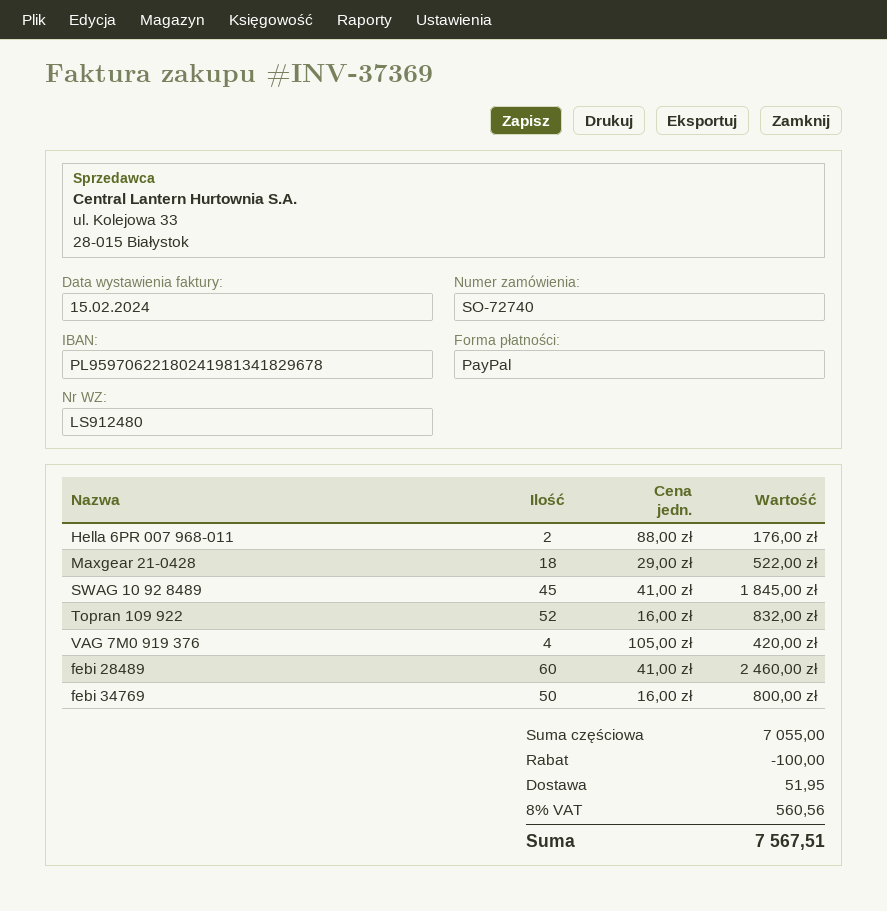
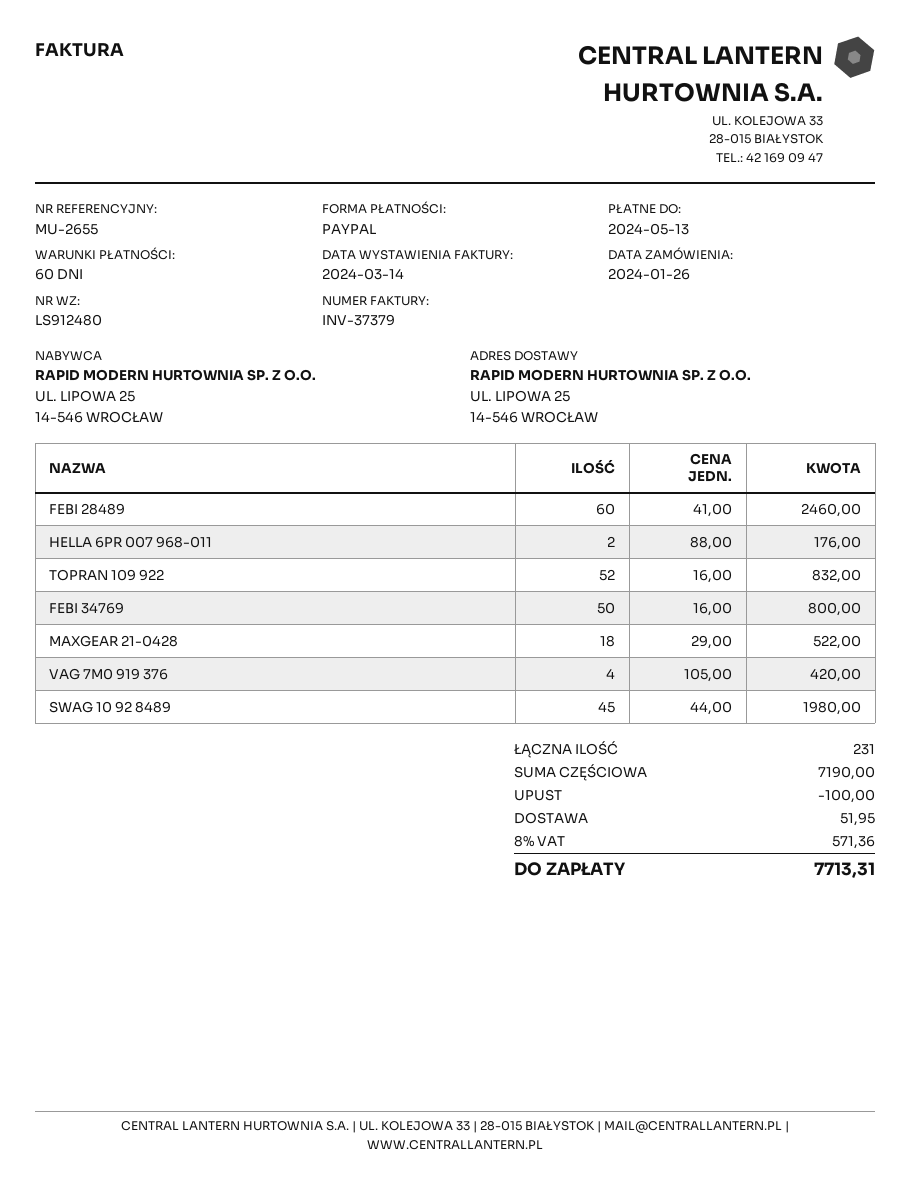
invoice number: INV-37369 -> INV-37379
invoice date: 2024-02-15 -> 2024-03-14
SWAG 10 92 8489: 45 x 41.00 = 1845.00 -> 45 x 44.00 = 1980.00
subtotal: 7055.00 -> 7190.00
tax: 8% = 560.56 -> 8% = 571.36
total: 7567.51 -> 7713.31

